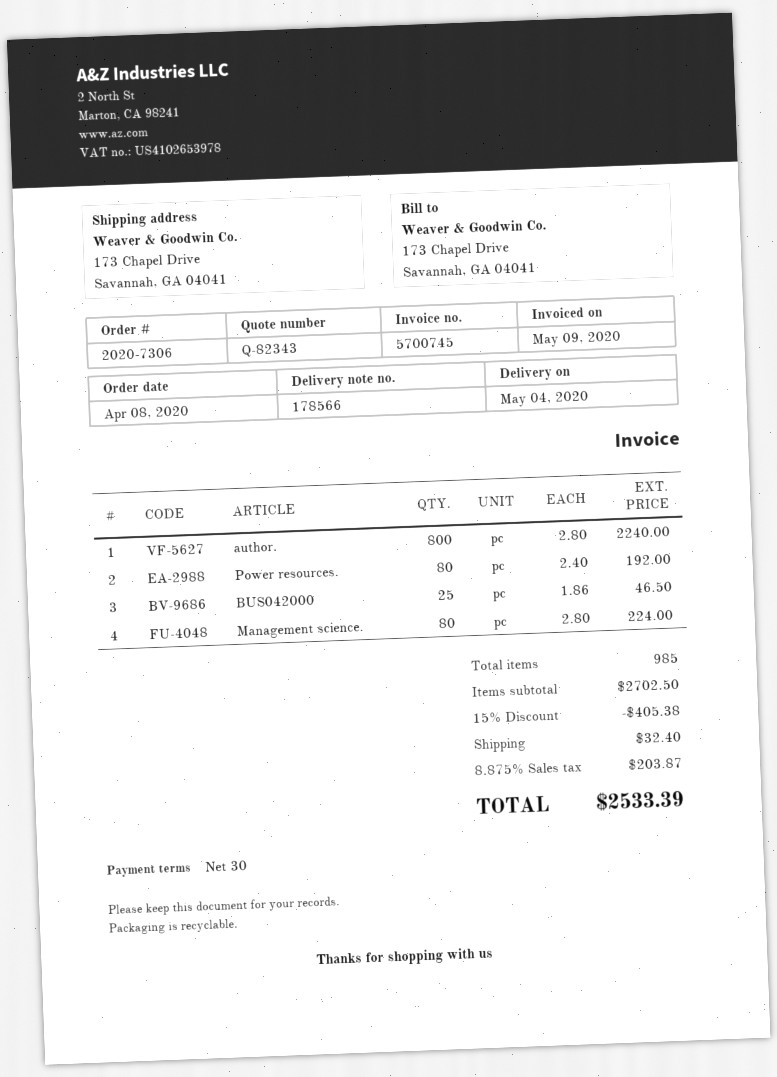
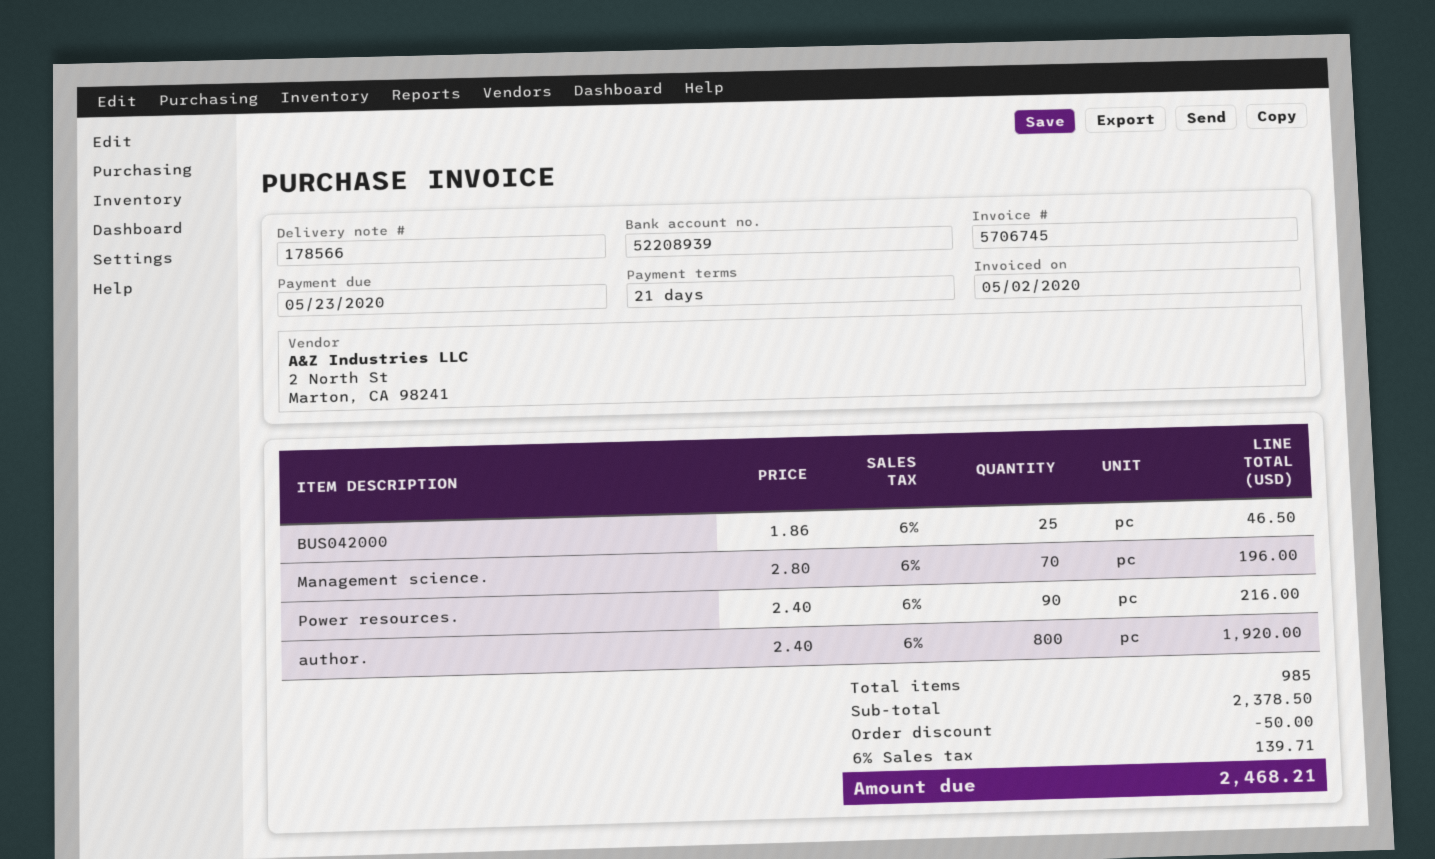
invoice number: 5700745 -> 5706745
invoice date: 2020-05-09 -> 2020-05-02
payment terms: 30 days -> 21 days
author.: 800 x 2.80 = 2240.00 -> 800 x 2.40 = 1920.00
Power resources.: 80 x 2.40 = 192.00 -> 90 x 2.40 = 216.00
Management science.: 80 x 2.80 = 224.00 -> 70 x 2.80 = 196.00
subtotal: 2702.50 -> 2378.50
discount: 405.38 -> 50.00
shipping: 32.40 -> none
tax: 8.875% = 203.87 -> 6% = 139.71
total: 2533.39 -> 2468.21

